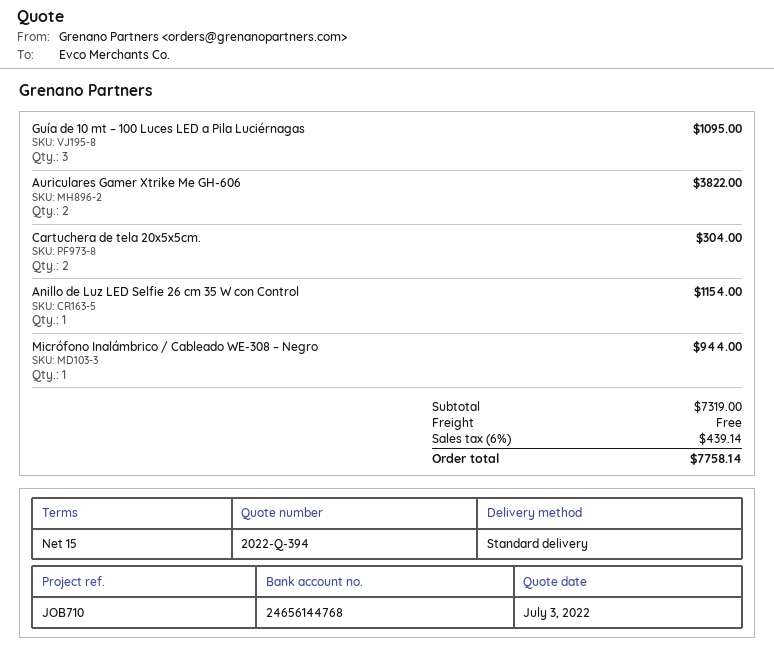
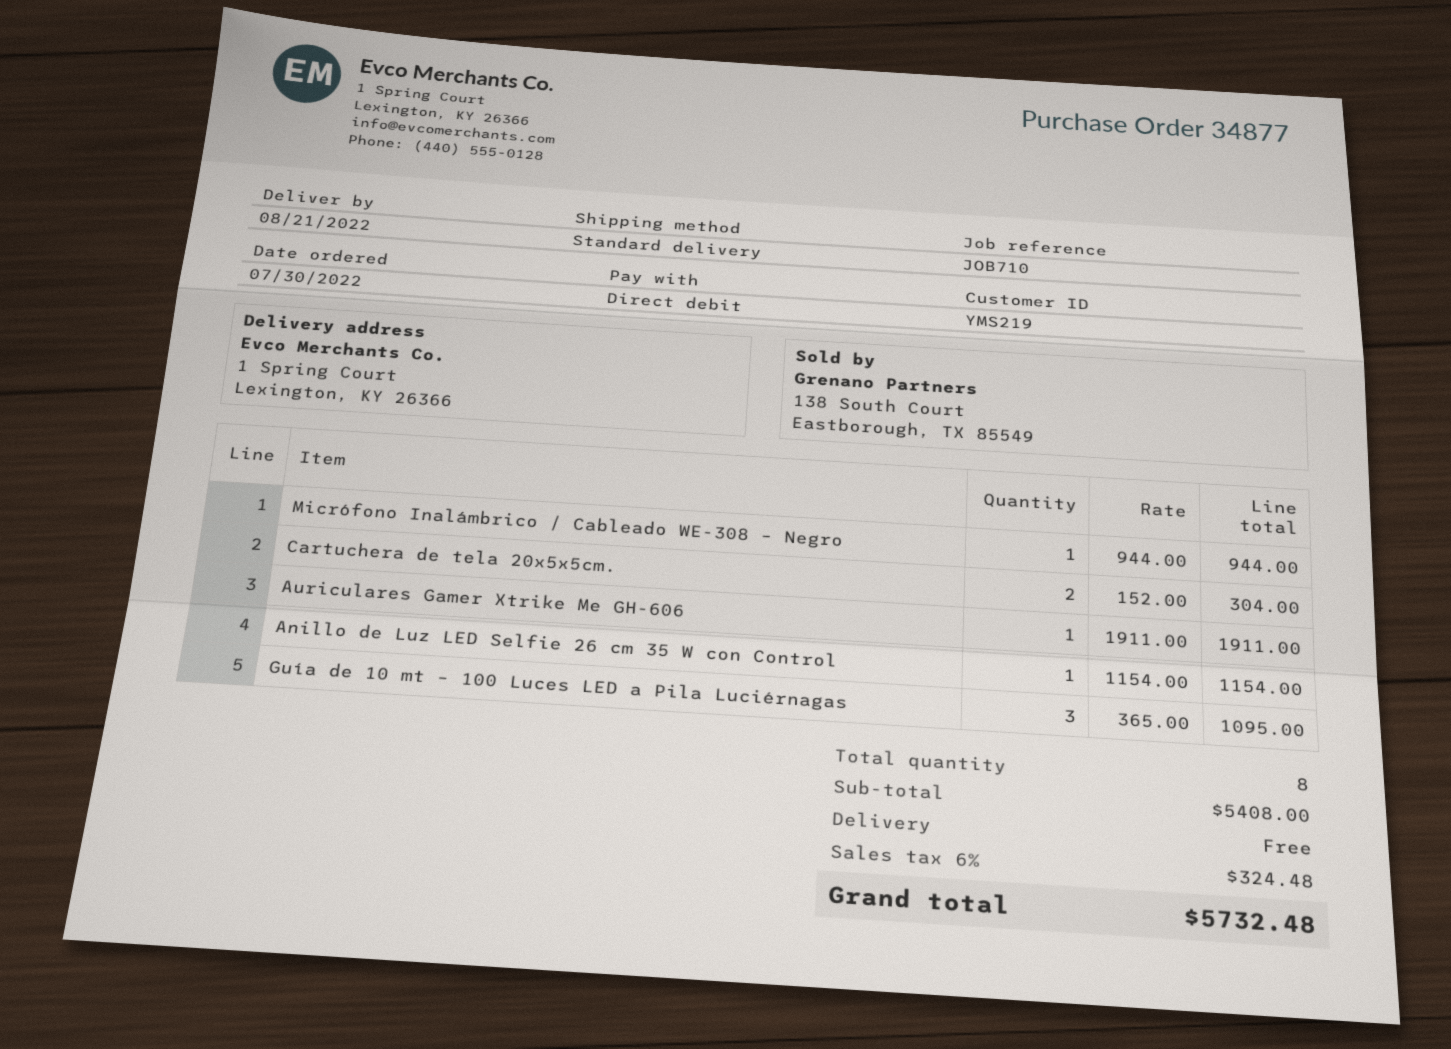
Auriculares Gamer Xtrike Me GH-606: 2 for 3822.00 -> 1 for 1911.00
subtotal: 7319.00 -> 5408.00
tax: 6% = 439.14 -> 6% = 324.48
total: 7758.14 -> 5732.48

